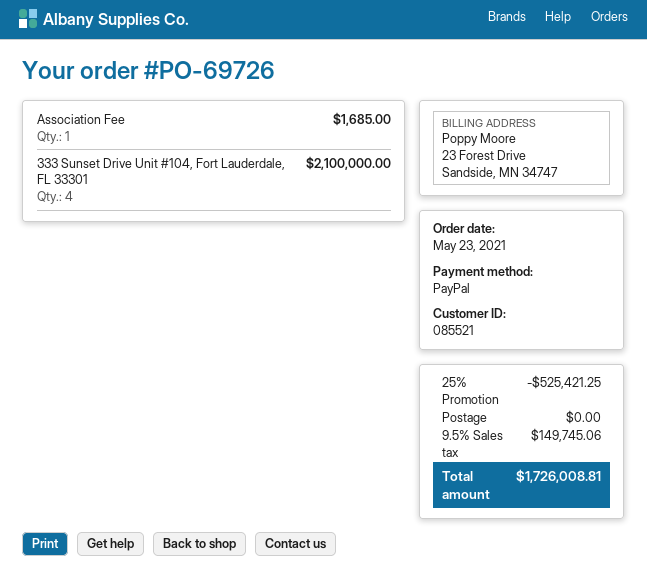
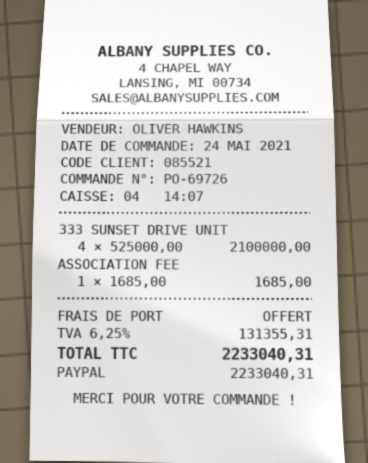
order date: 2021-05-23 -> 2021-05-24
discount: 25% = 525421.25 -> none
tax: 9.5% = 149745.06 -> 6.25% = 131355.31
total: 1726008.81 -> 2233040.31

